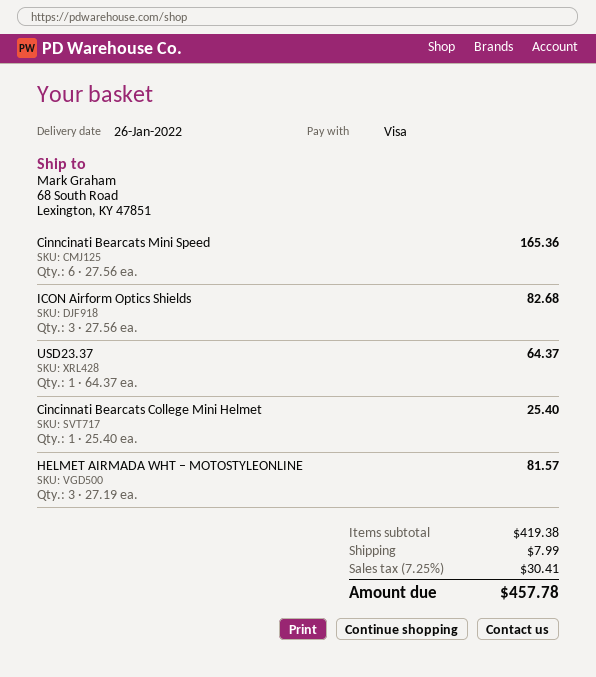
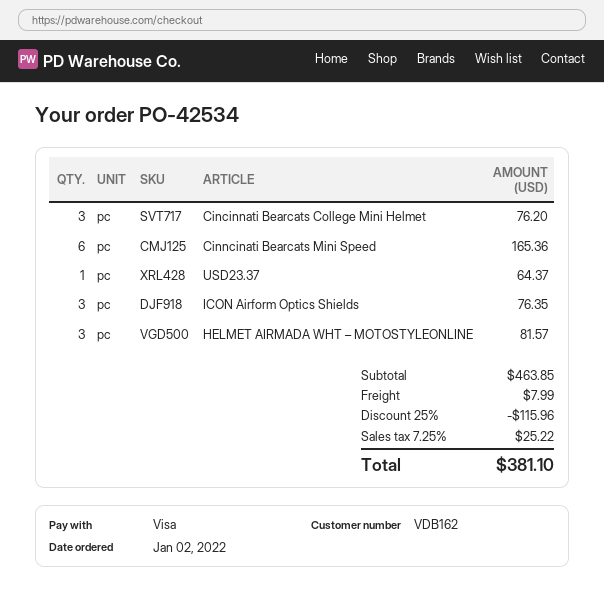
ICON Airform Optics Shields: 3 for 82.68 -> 3 for 76.35
Cincinnati Bearcats College Mini Helmet: 1 for 25.40 -> 3 for 76.20
subtotal: 419.38 -> 463.85
discount: none -> 25% = 115.96
tax: 7.25% = 30.41 -> 7.25% = 25.22
total: 457.78 -> 381.10

